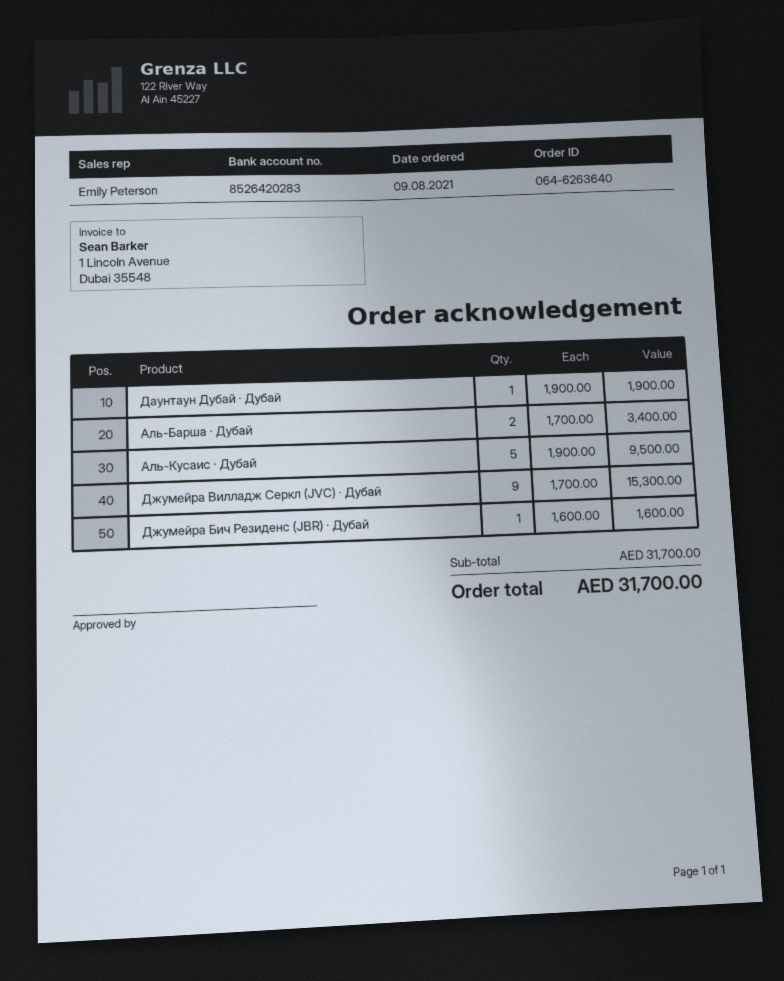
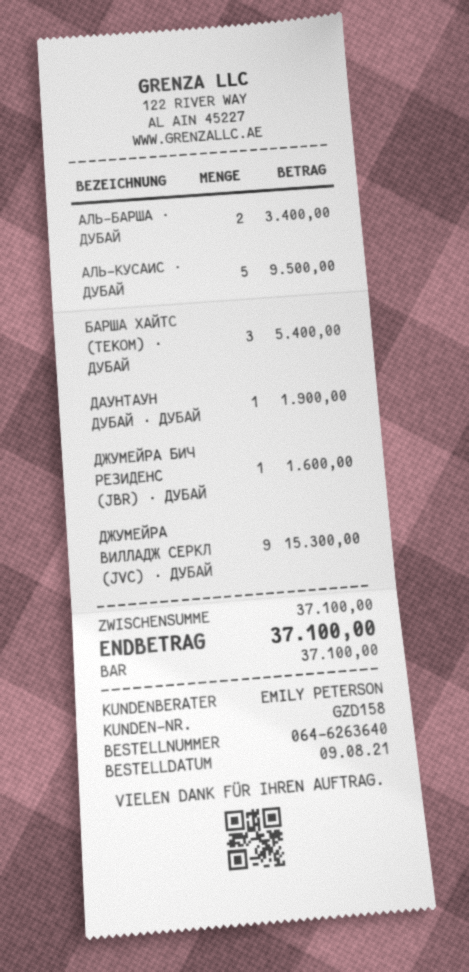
БАРША ХАЙТС (ТЕКОМ) · ДУБАЙ: none -> 3 for 5400.00
subtotal: 31700.00 -> 37100.00
total: 31700.00 -> 37100.00

